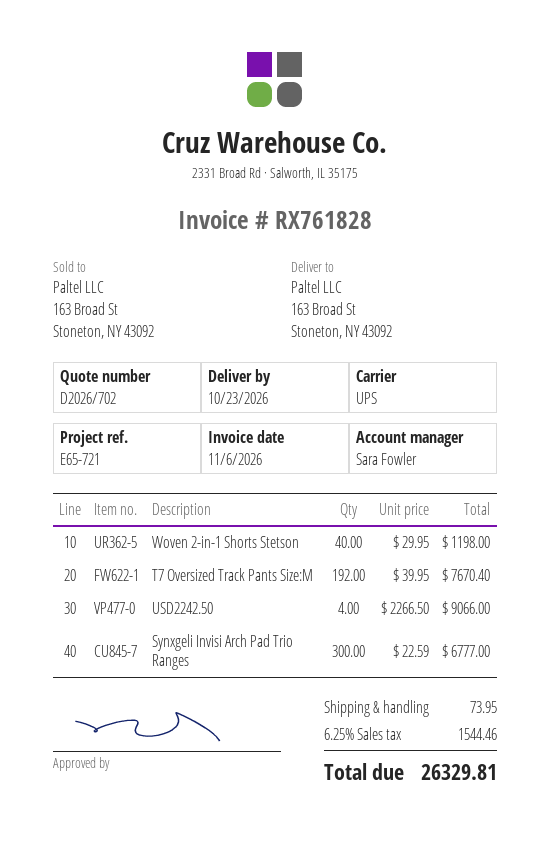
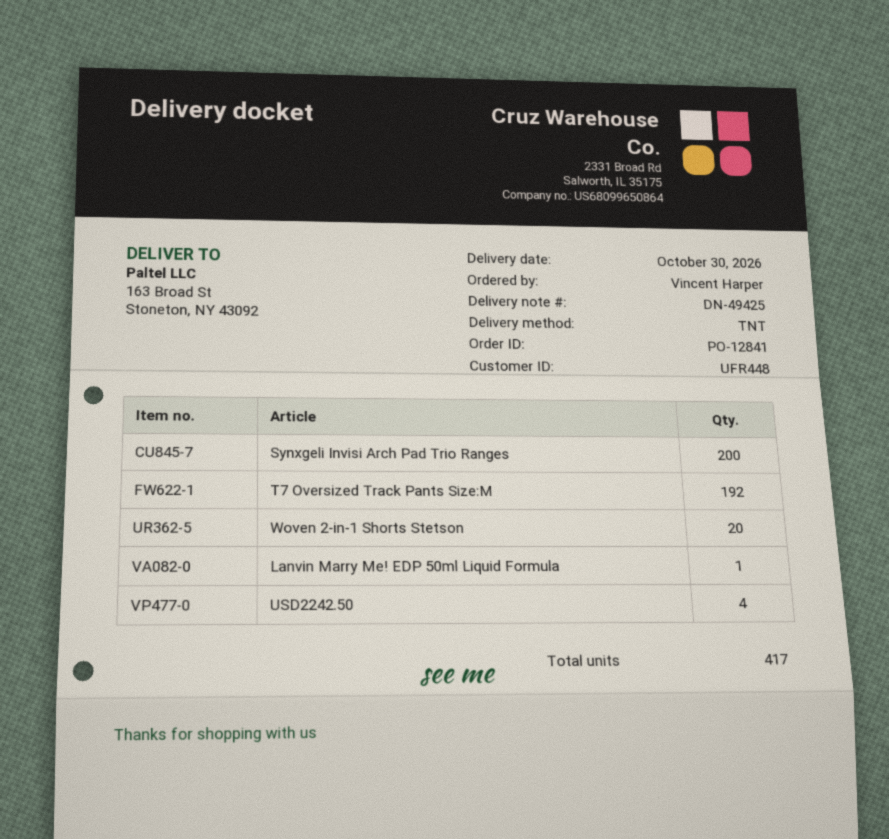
delivery date: 2026-10-23 -> 2026-10-30
shipping method: UPS -> TNT
Woven 2-in-1 Shorts Stetson: 40 -> 20
Synxgeli Invisi Arch Pad Trio Ranges: 300 -> 200
Lanvin Marry Me! EDP 50ml Liquid Formula: none -> 1

